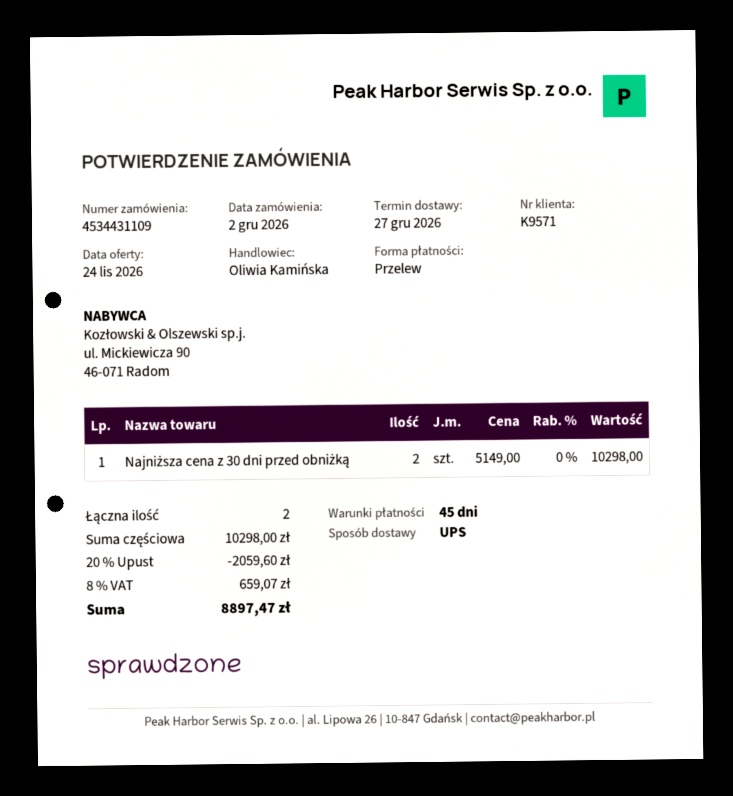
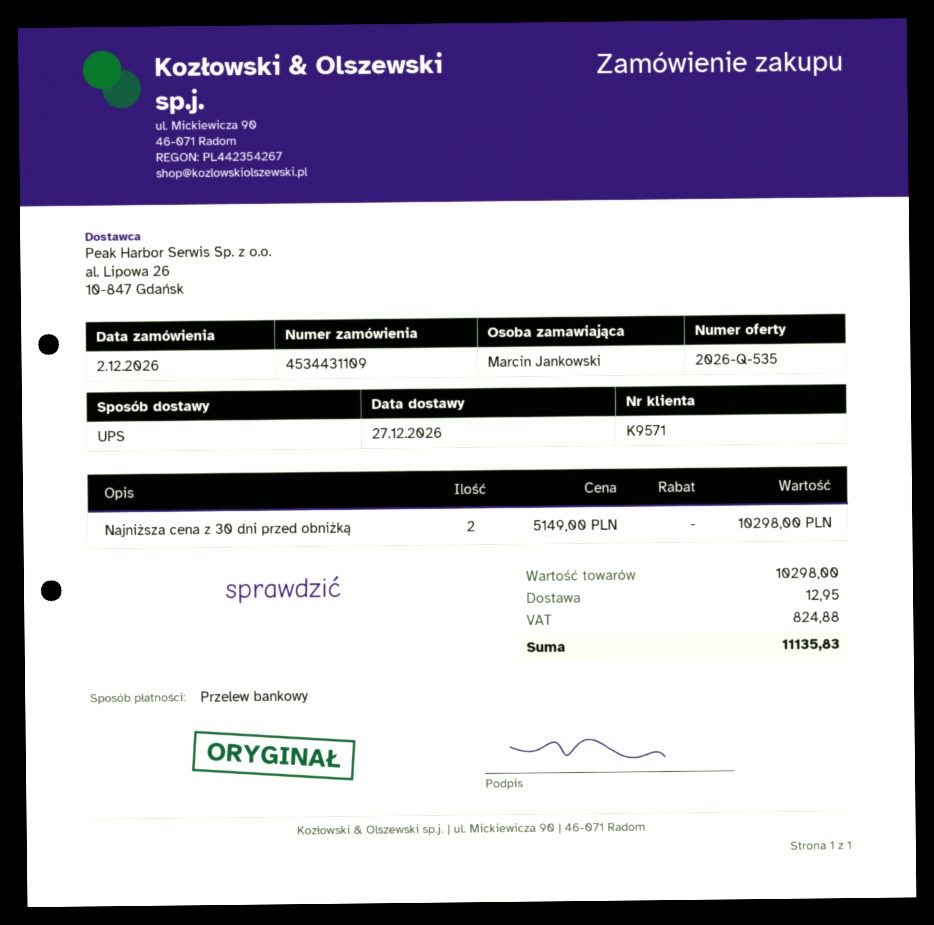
discount: 20% = 2059.60 -> none
shipping: none -> 12.95
tax: 659.07 -> 824.88
total: 8897.47 -> 11135.83

